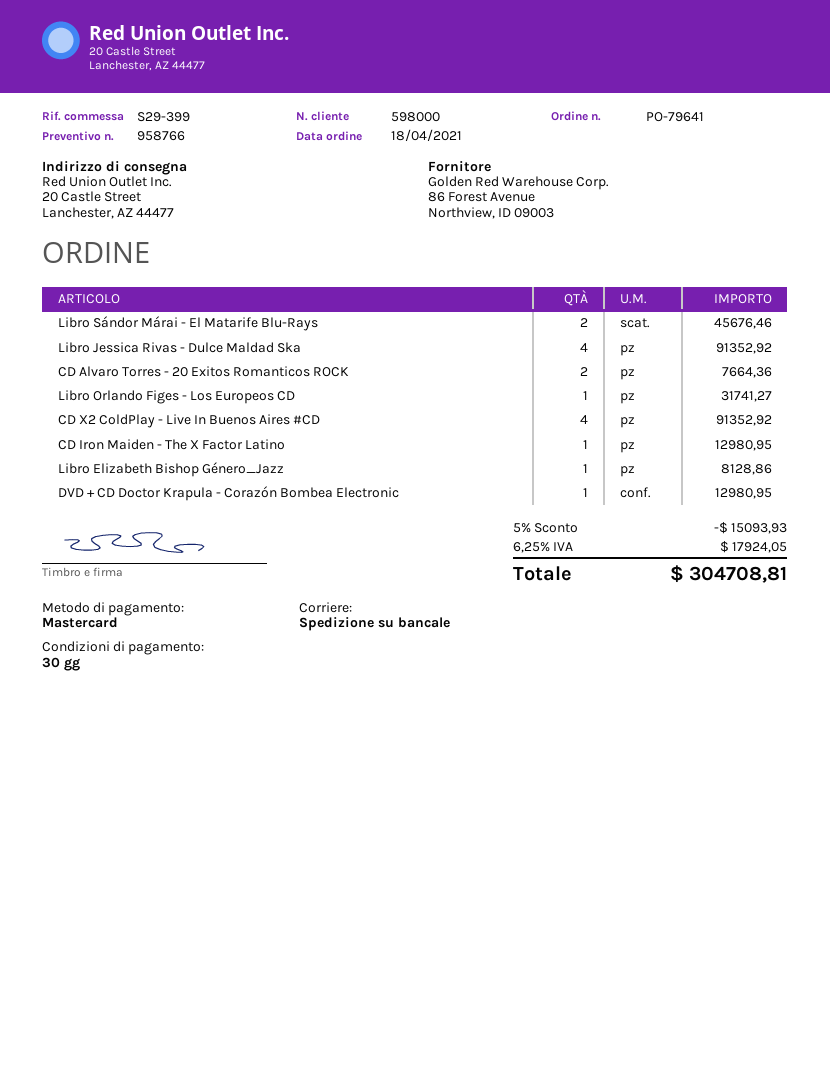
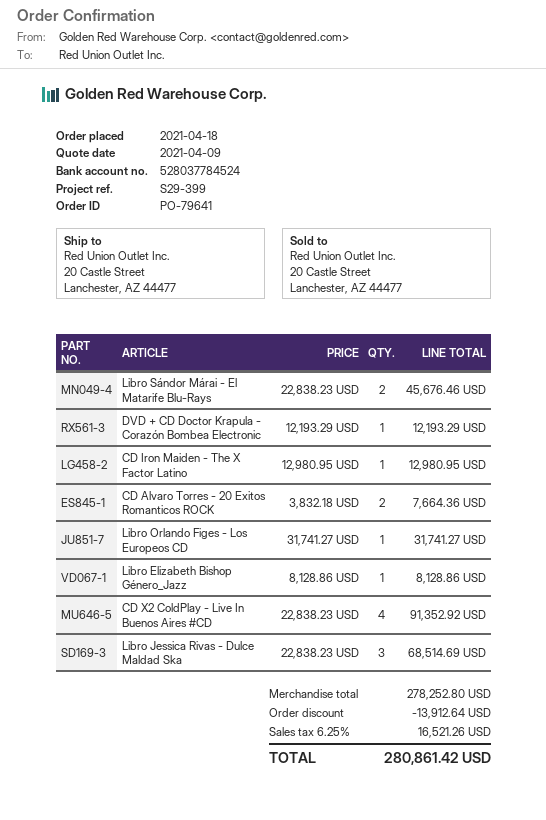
Libro Jessica Rivas - Dulce Maldad Ska: 4 for 91352.92 -> 3 for 68514.69
DVD + CD Doctor Krapula - Corazón Bombea Electronic: 1 for 12980.95 -> 1 for 12193.29
discount: 15093.93 -> 13912.64
tax: 6.25% = 17924.05 -> 6.25% = 16521.26
total: 304708.81 -> 280861.42

